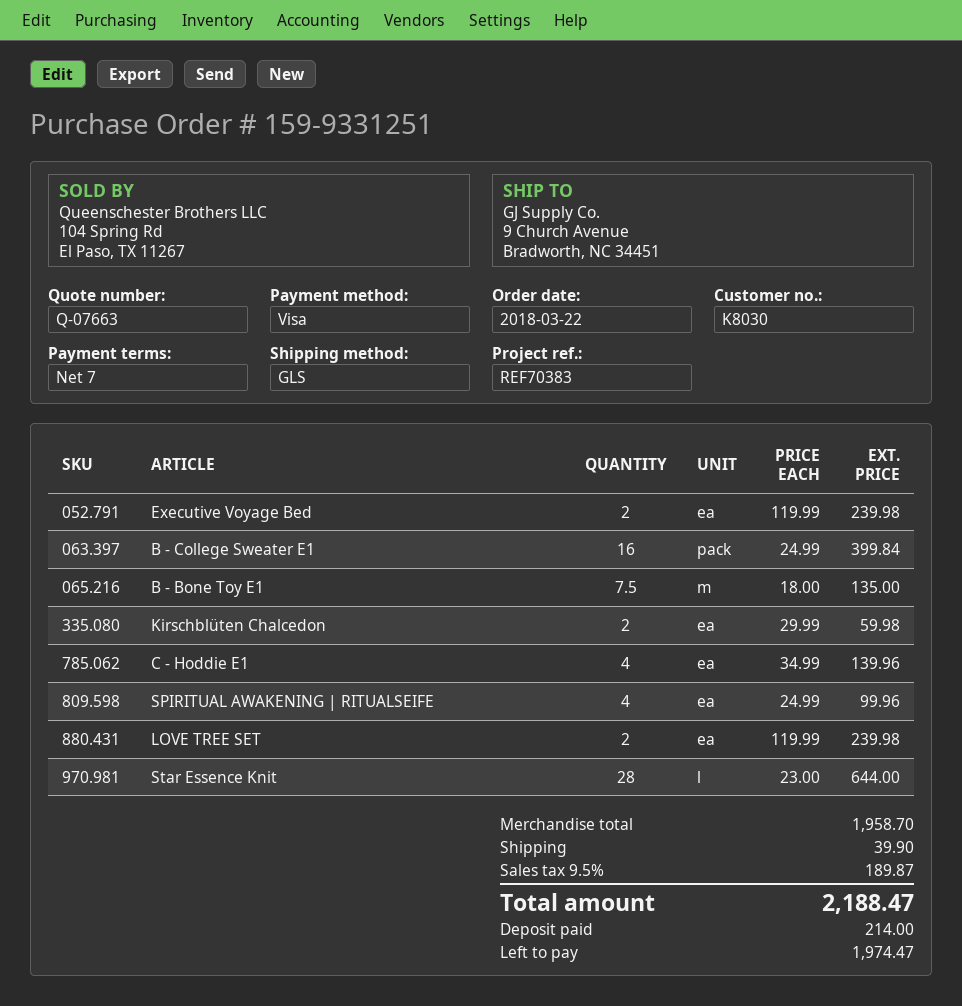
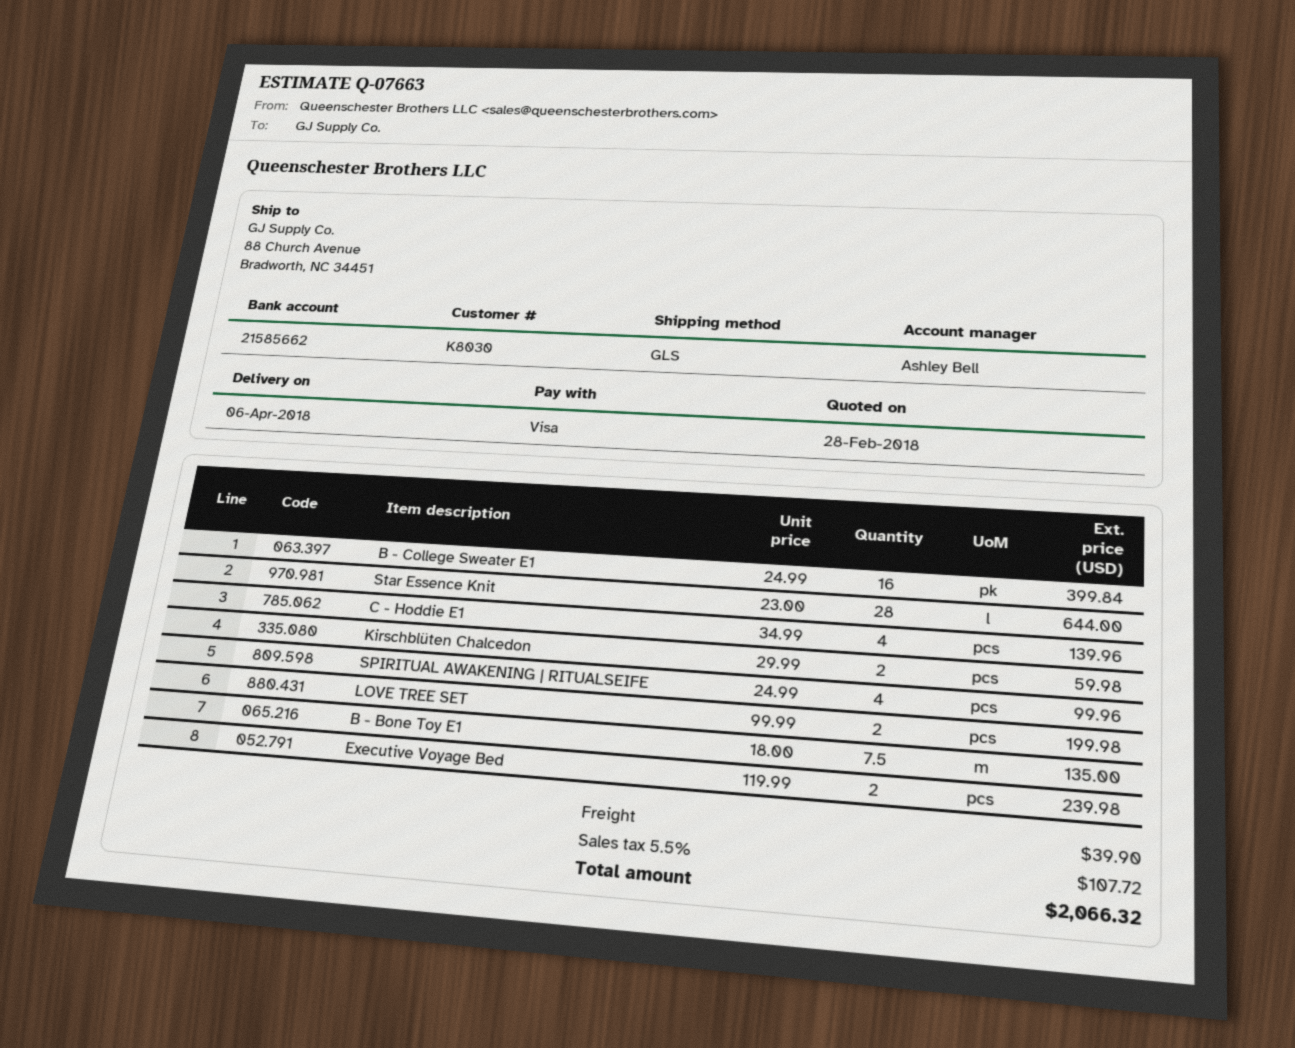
ship to: 9 Church Avenue, Bradworth, NC 34451 -> 88 Church Avenue, Bradworth, NC 34451
LOVE TREE SET: 2 x 119.99 = 239.98 -> 2 x 99.99 = 199.98
tax: 9.5% = 189.87 -> 5.5% = 107.72
total: 2188.47 -> 2066.32

